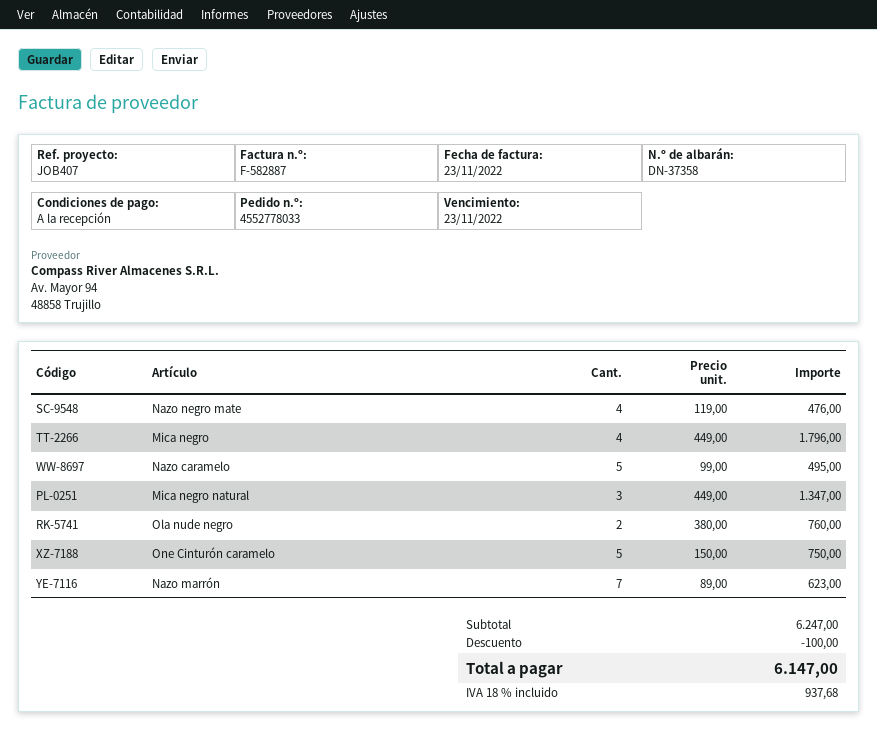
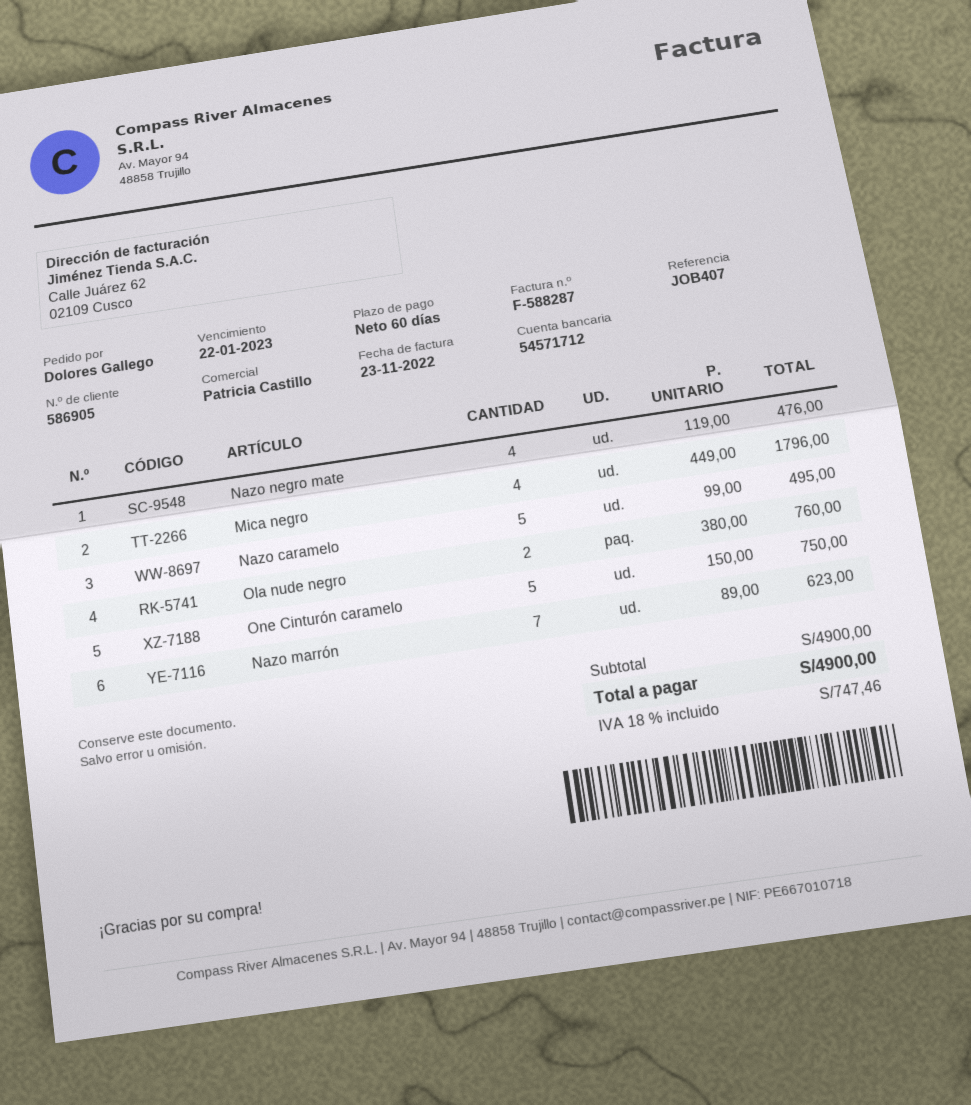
invoice number: F-582887 -> F-588287
payment terms: on receipt -> 60 days
due date: 2022-11-23 -> 2023-01-22
Mica negro natural: 3 x 449.00 = 1347.00 -> none
subtotal: 6247.00 -> 4900.00
discount: 100.00 -> none
tax: 18% = 937.68 -> 18% = 747.46
total: 6147.00 -> 4900.00

